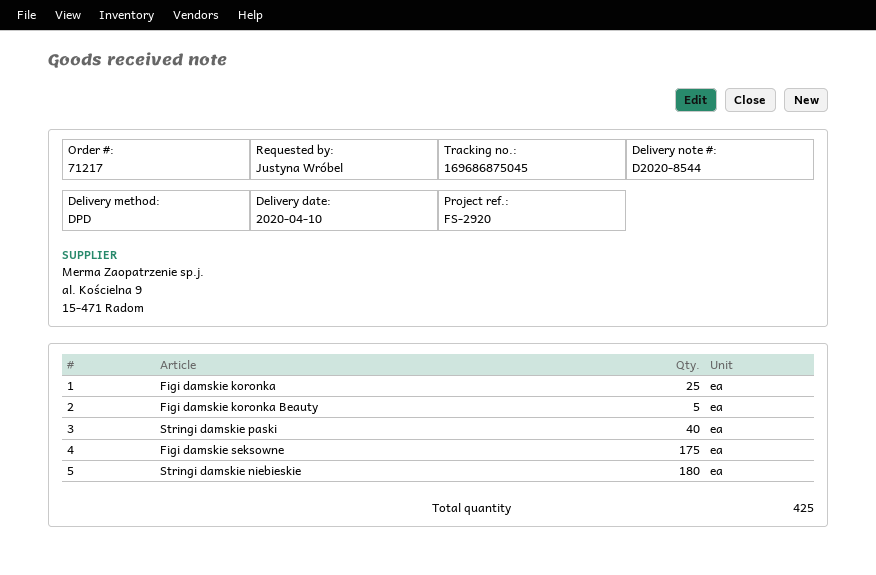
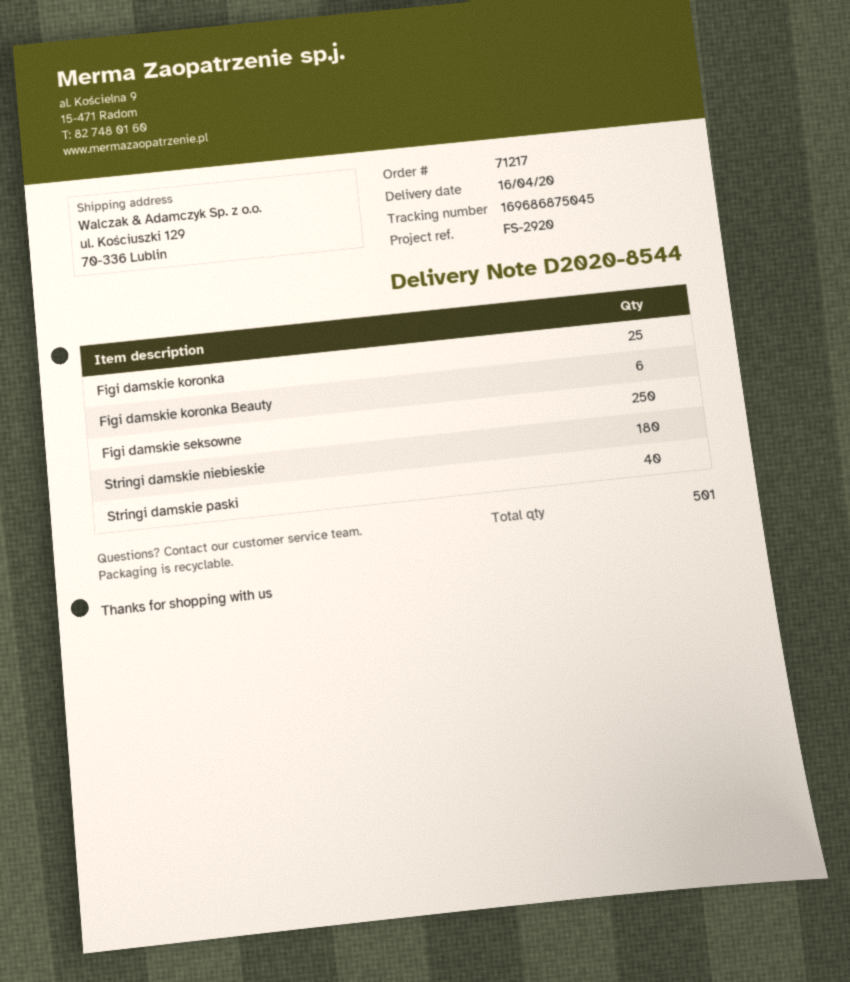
delivery date: 2020-04-10 -> 2020-04-16
Figi damskie koronka Beauty: 5 -> 6
Figi damskie seksowne: 175 -> 250
total quantity: 425 -> 501

